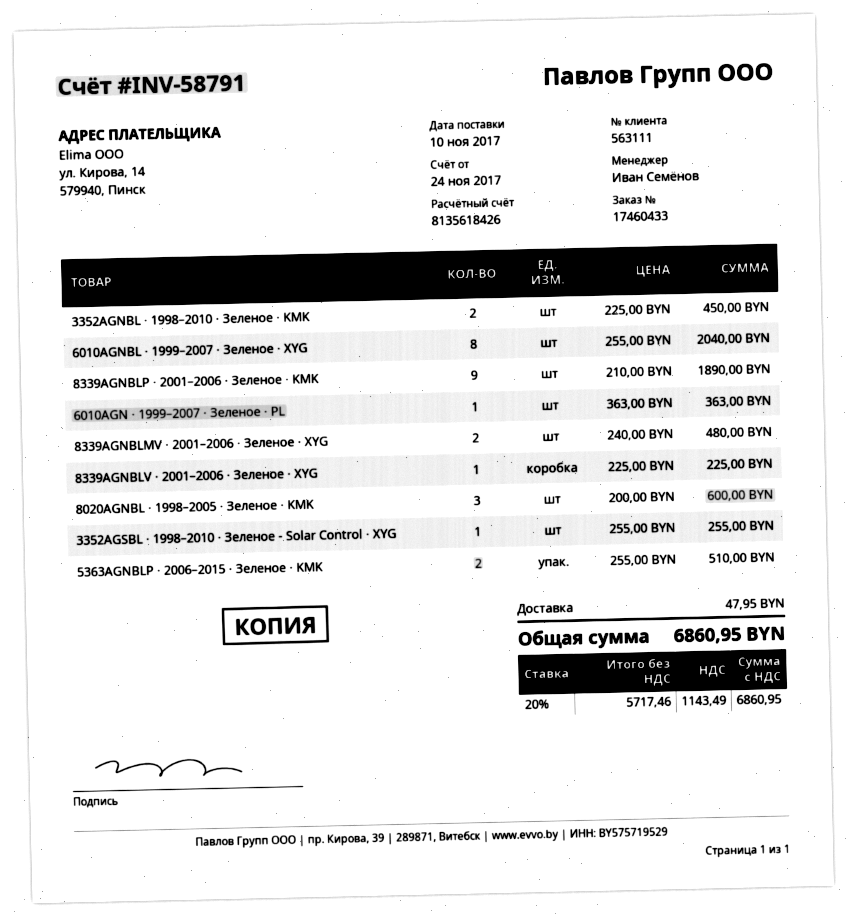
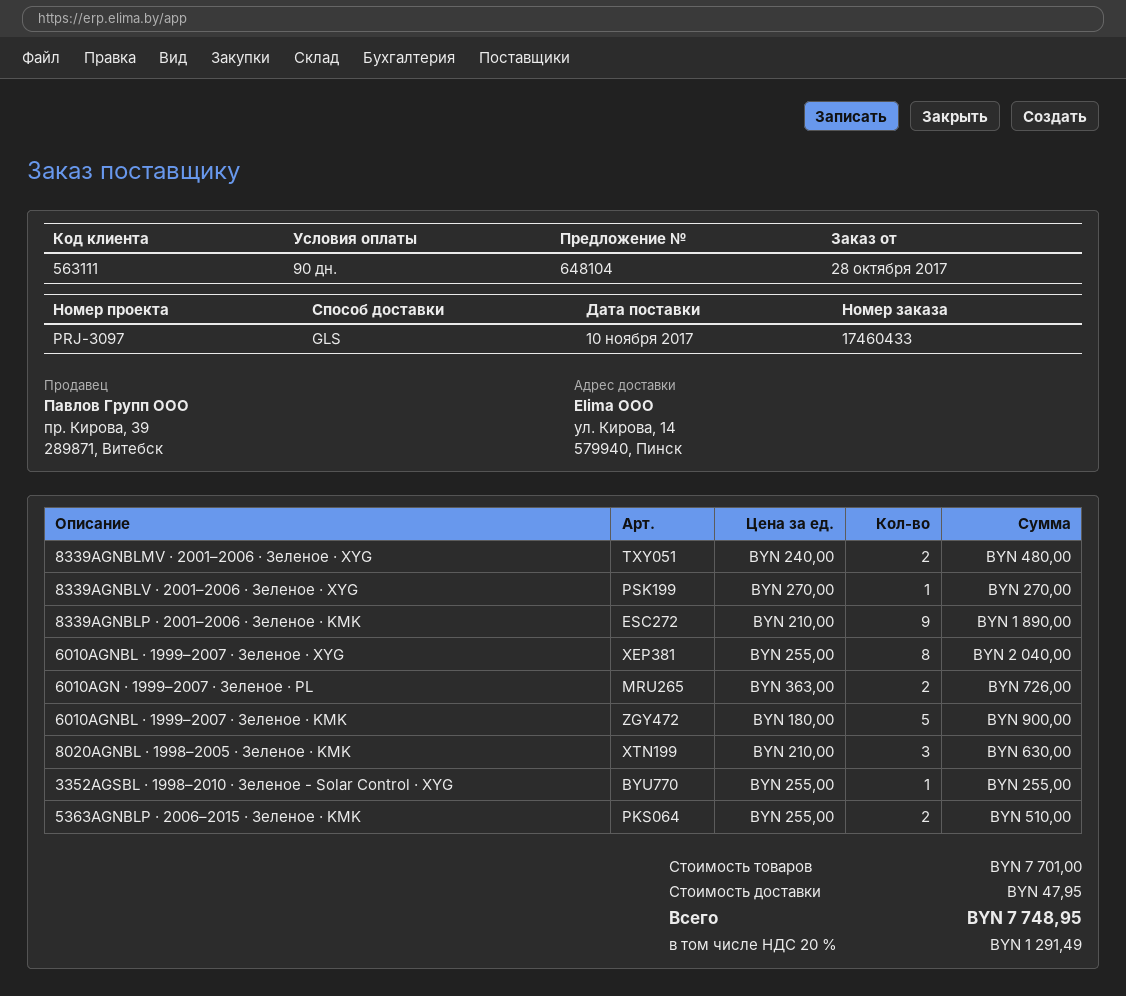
3352AGNBL · 1998–2010 · Зеленое · KMK: 2 x 225.00 = 450.00 -> none
6010AGN · 1999–2007 · Зеленое · PL: 1 x 363.00 = 363.00 -> 2 x 363.00 = 726.00
8339AGNBLV · 2001–2006 · Зеленое · XYG: 1 x 225.00 = 225.00 -> 1 x 270.00 = 270.00
8020AGNBL · 1998–2005 · Зеленое · KMK: 3 x 200.00 = 600.00 -> 3 x 210.00 = 630.00
6010AGNBL · 1999–2007 · Зеленое · KMK: none -> 5 x 180.00 = 900.00
tax: 20% = 1143.49 -> 20% = 1291.49
total: 6860.95 -> 7748.95

